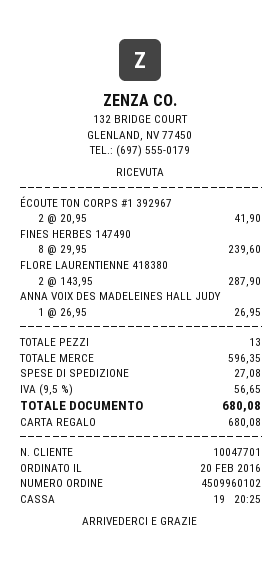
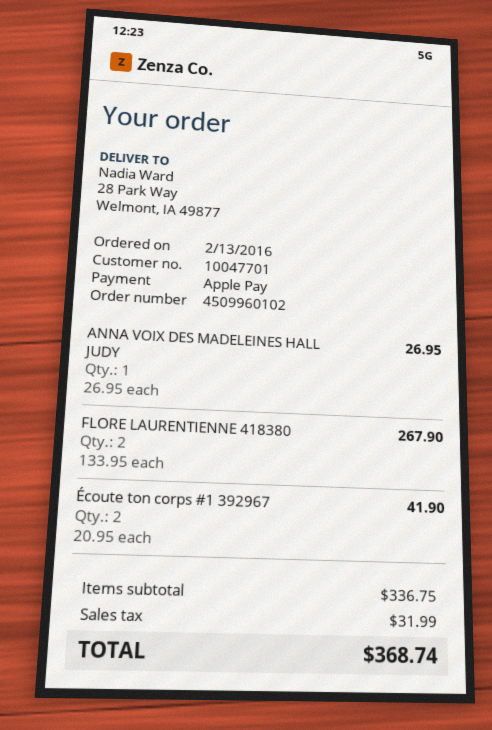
order date: 2016-02-20 -> 2016-02-13
payment method: gift card -> Apple Pay
FINES HERBES 147490: 8 x 29.95 = 239.60 -> none
FLORE LAURENTIENNE 418380: 2 x 143.95 = 287.90 -> 2 x 133.95 = 267.90
subtotal: 596.35 -> 336.75
shipping: 27.08 -> none
tax: 56.65 -> 31.99
total: 680.08 -> 368.74

